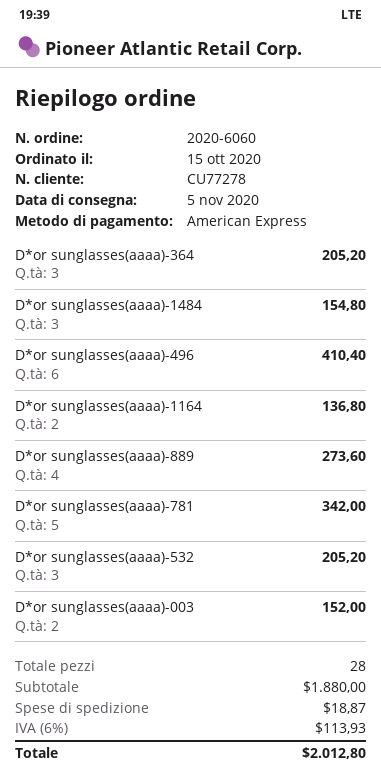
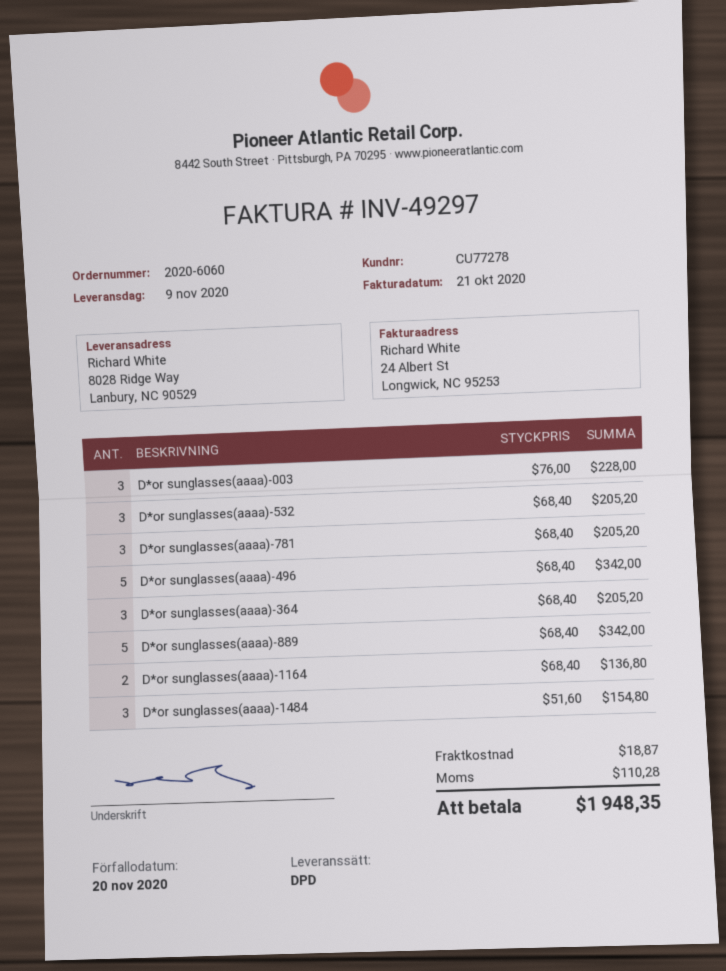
delivery date: 2020-11-05 -> 2020-11-09
D*or sunglasses(aaaa)-496: 6 for 410.40 -> 5 for 342.00
D*or sunglasses(aaaa)-889: 4 for 273.60 -> 5 for 342.00
D*or sunglasses(aaaa)-781: 5 for 342.00 -> 3 for 205.20
D*or sunglasses(aaaa)-003: 2 for 152.00 -> 3 for 228.00
tax: 113.93 -> 110.28
total: 2012.80 -> 1948.35

